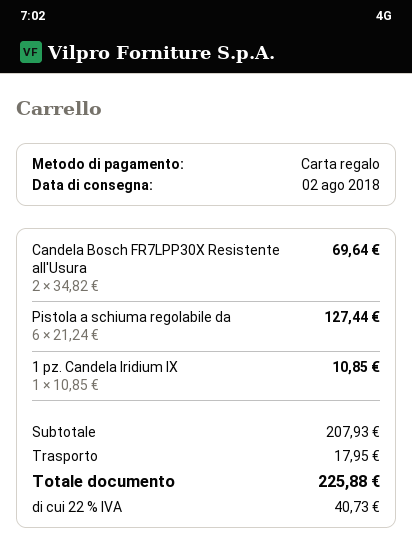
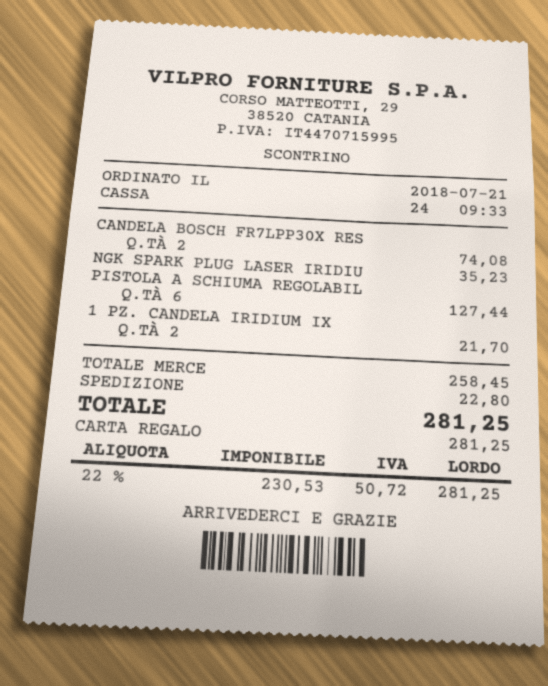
Candela Bosch FR7LPP30X Resistente all'Usura: 2 for 69.64 -> 2 for 74.08
1 pz. Candela Iridium IX: 1 for 10.85 -> 2 for 21.70
NGK SPARK PLUG LASER IRIDIU: none -> 1 for 35.23
subtotal: 207.93 -> 258.45
shipping: 17.95 -> 22.80
tax: 22% = 40.73 -> 22% = 50.72
total: 225.88 -> 281.25

